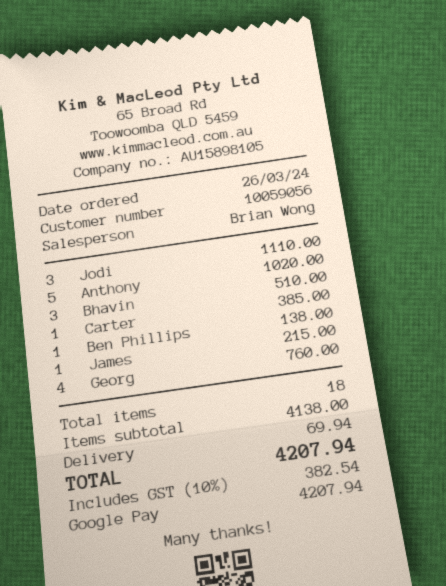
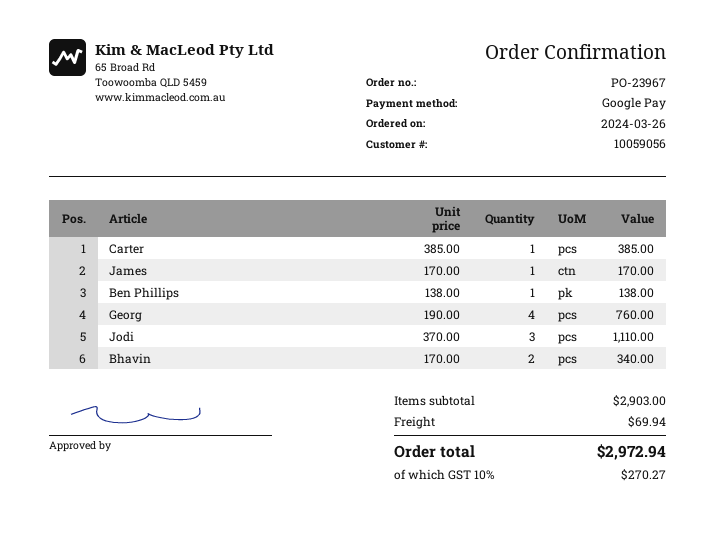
Anthony: 5 for 1020.00 -> none
Bhavin: 3 for 510.00 -> 2 for 340.00
James: 1 for 215.00 -> 1 for 170.00
subtotal: 4138.00 -> 2903.00
tax: 10% = 382.54 -> 10% = 270.27
total: 4207.94 -> 2972.94

